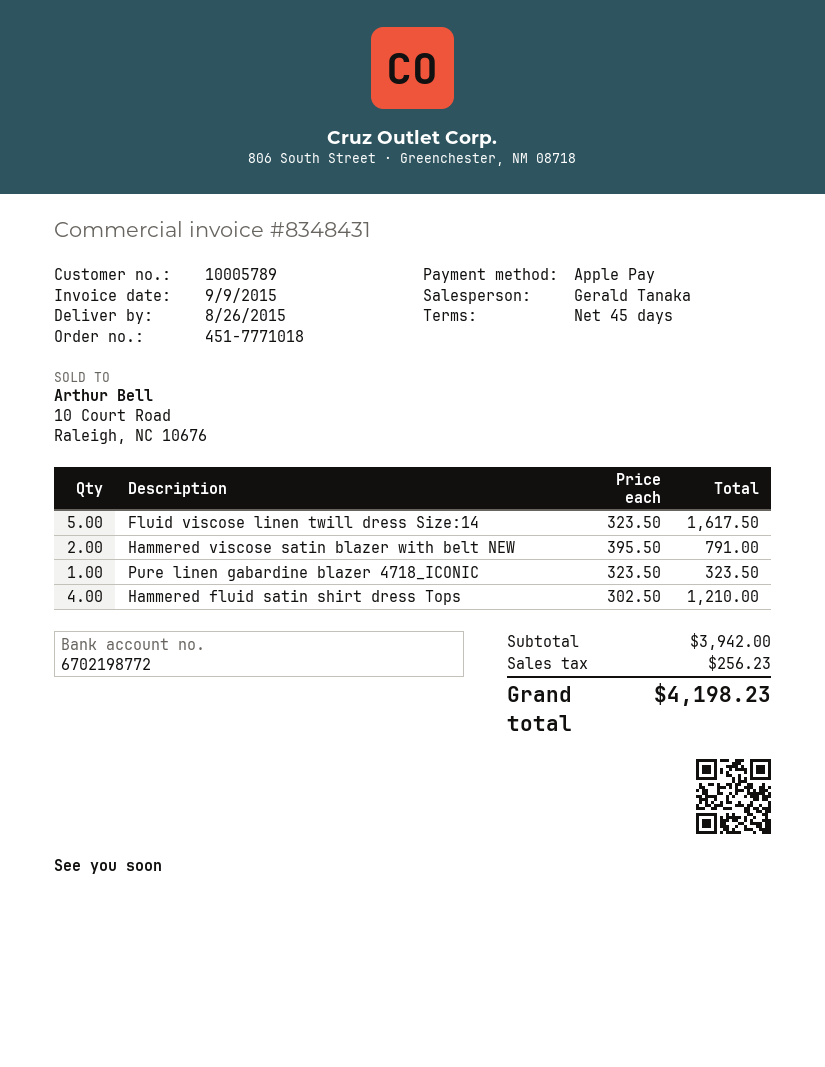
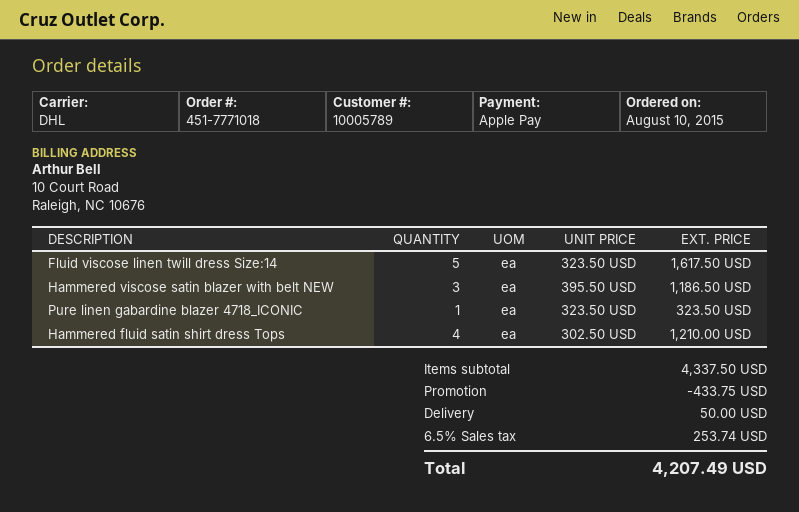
Hammered viscose satin blazer with belt NEW: 2 x 395.50 = 791.00 -> 3 x 395.50 = 1186.50
subtotal: 3942.00 -> 4337.50
discount: none -> 433.75
shipping: none -> 50.00
tax: 256.23 -> 253.74
total: 4198.23 -> 4207.49

